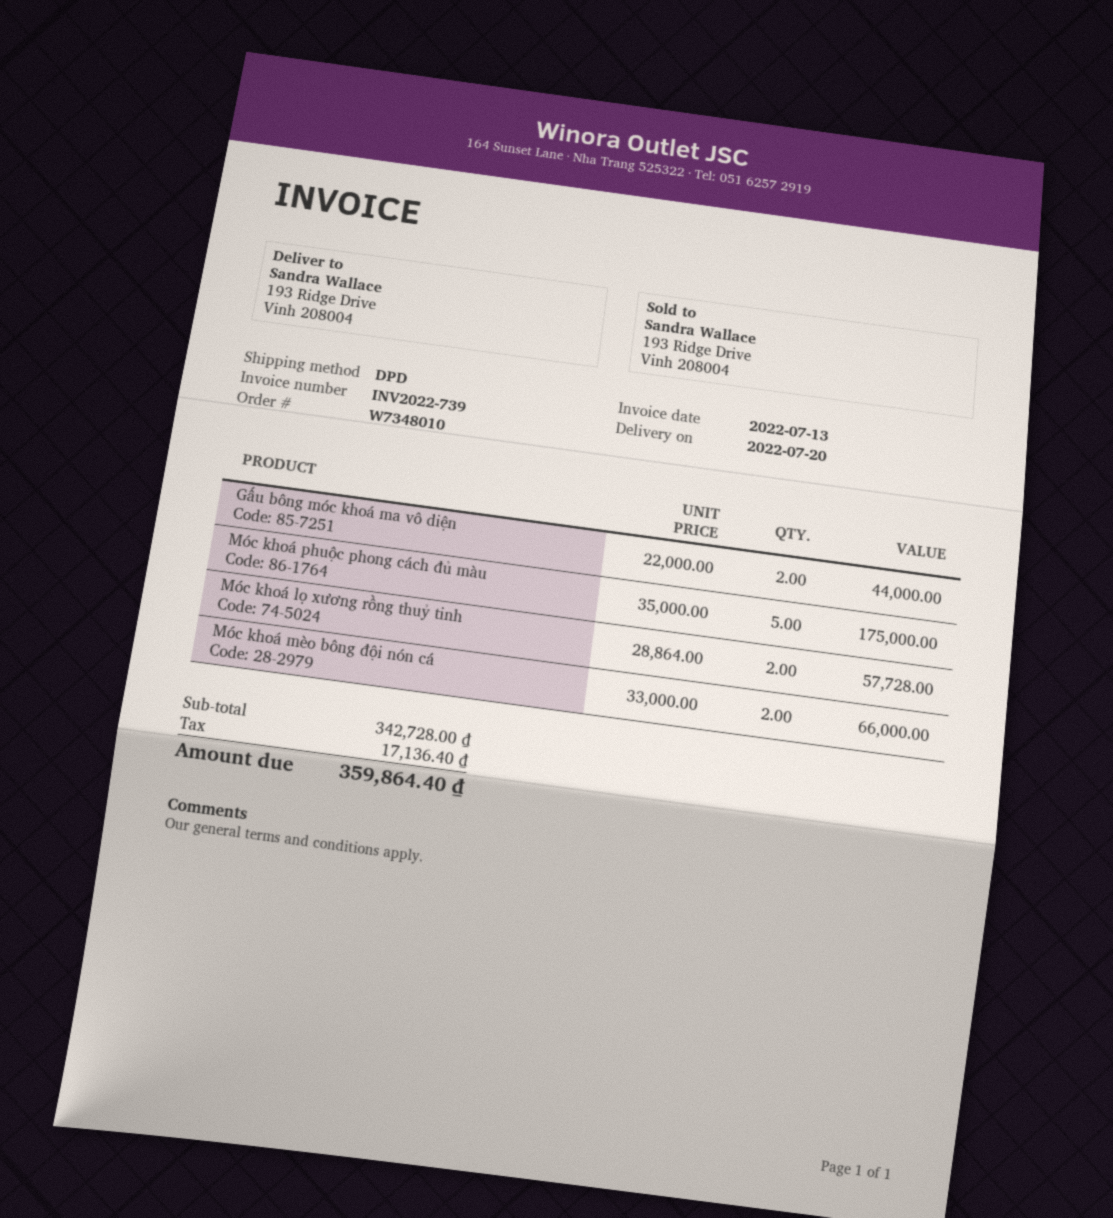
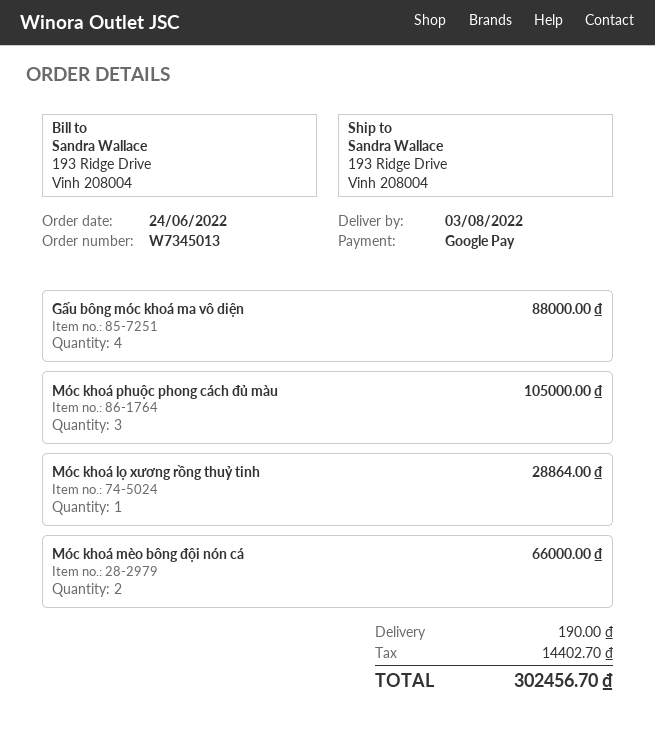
order number: W7348010 -> W7345013
delivery date: 2022-07-20 -> 2022-08-03
Gấu bông móc khoá ma vô diện: 2 for 44000.00 -> 4 for 88000.00
Móc khoá phuộc phong cách đủ màu: 5 for 175000.00 -> 3 for 105000.00
Móc khoá lọ xương rồng thuỷ tinh: 2 for 57728.00 -> 1 for 28864.00
shipping: none -> 190.00
tax: 17136.40 -> 14402.70
total: 359864.40 -> 302456.70

